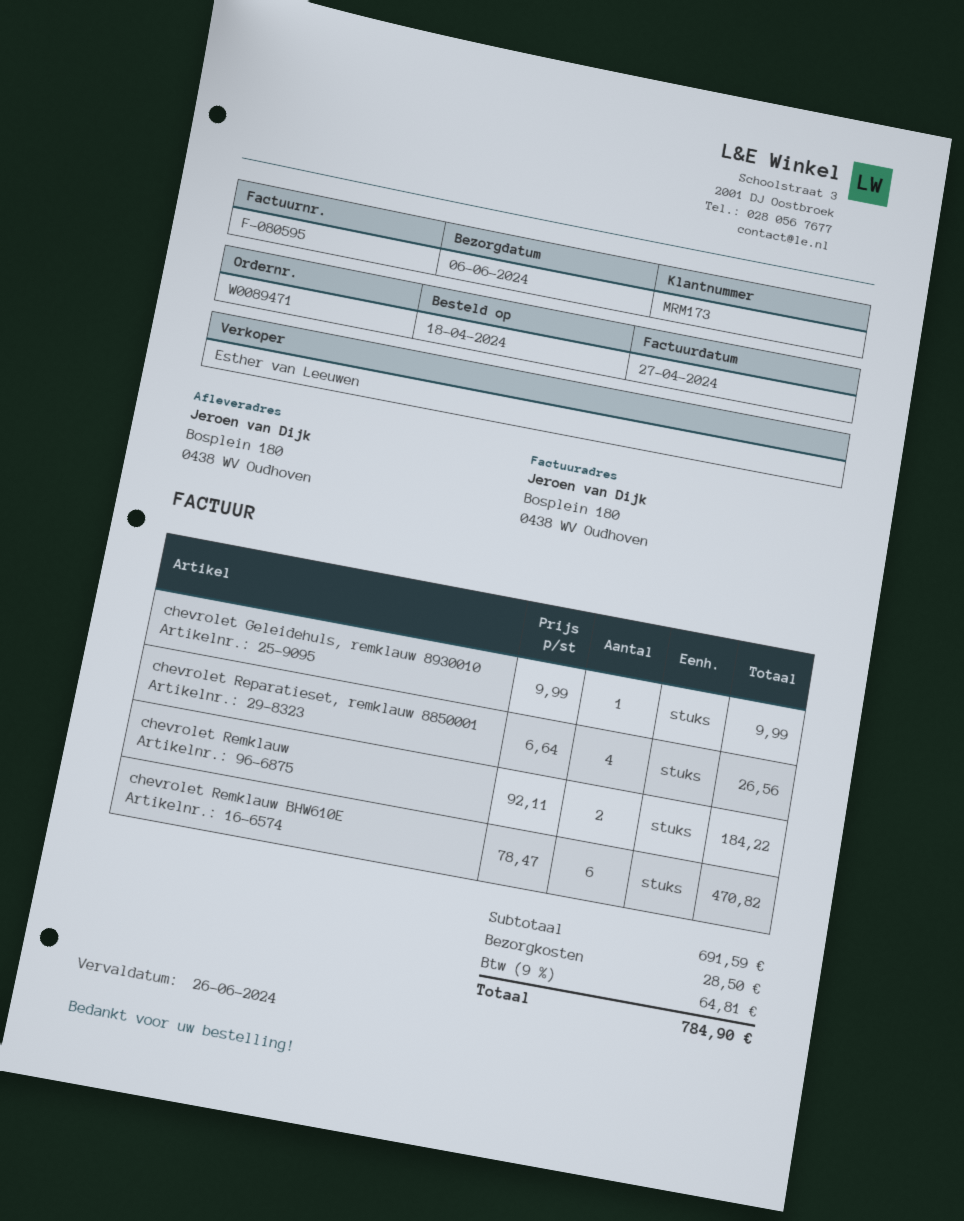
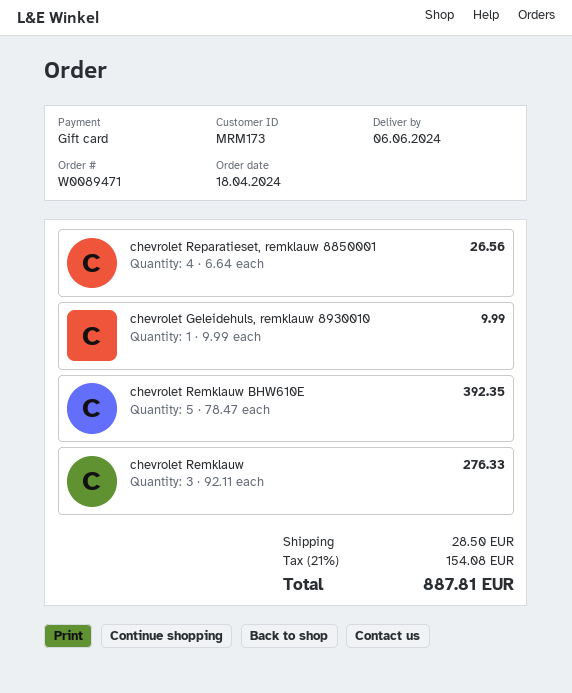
chevrolet Remklauw: 2 x 92.11 = 184.22 -> 3 x 92.11 = 276.33
chevrolet Remklauw BHW610E: 6 x 78.47 = 470.82 -> 5 x 78.47 = 392.35
tax: 9% = 64.81 -> 21% = 154.08
total: 784.90 -> 887.81

